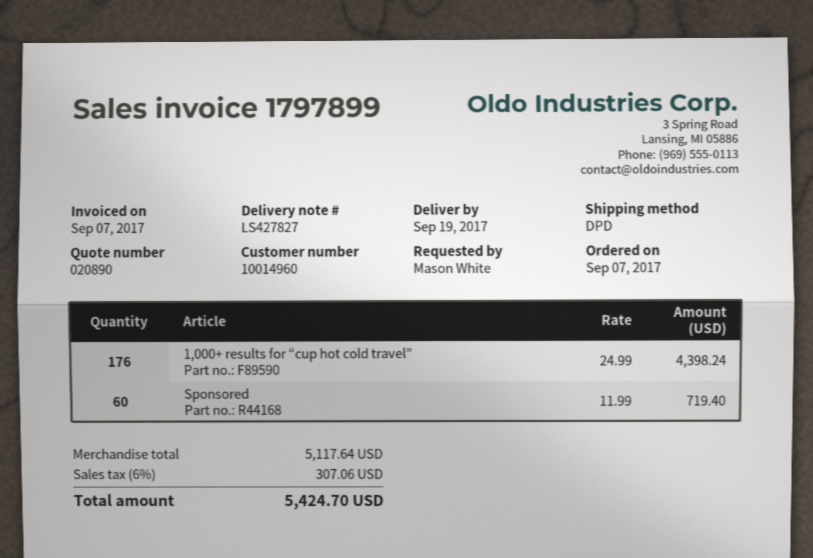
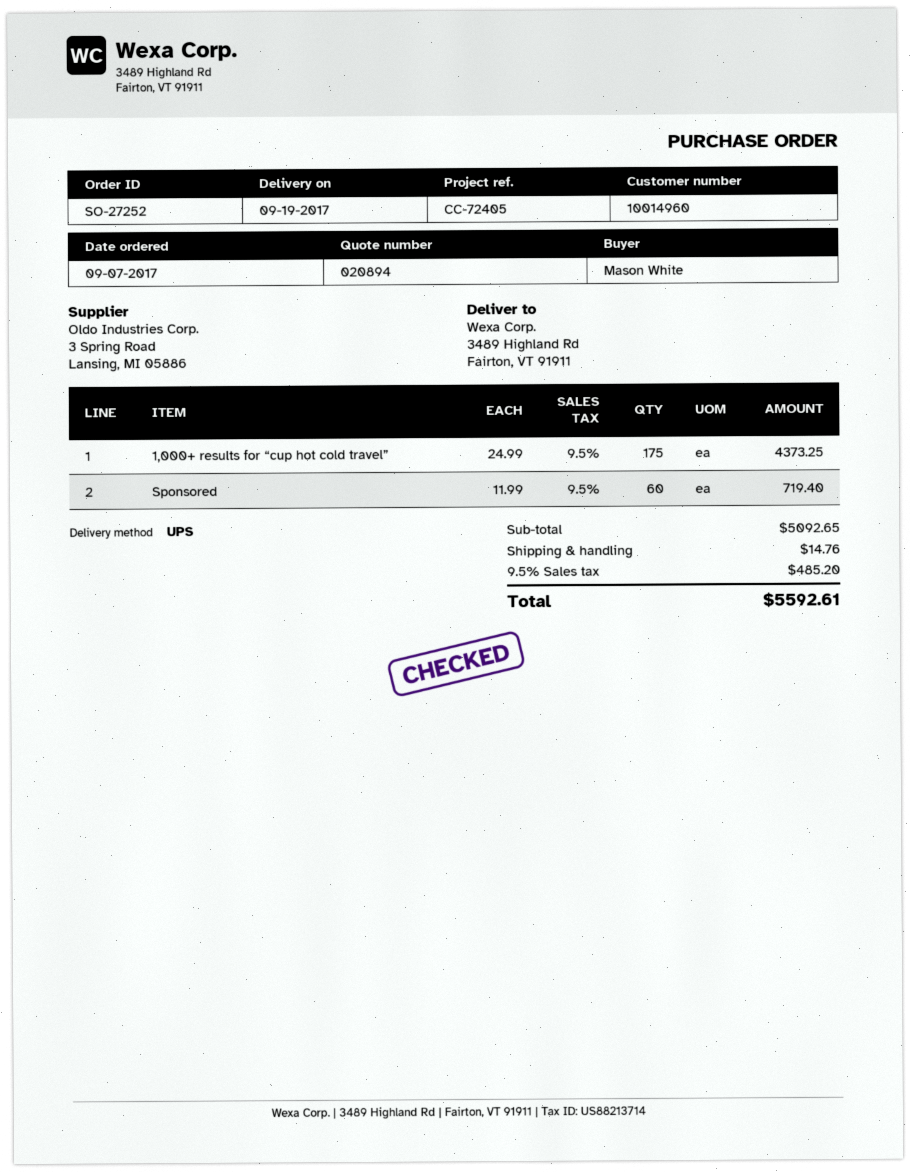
quote number: 020890 -> 020894
shipping method: DPD -> UPS
1,000+ results for “cup hot cold travel”: 176 x 24.99 = 4398.24 -> 175 x 24.99 = 4373.25
subtotal: 5117.64 -> 5092.65
shipping: none -> 14.76
tax: 6% = 307.06 -> 9.5% = 485.20
total: 5424.70 -> 5592.61

